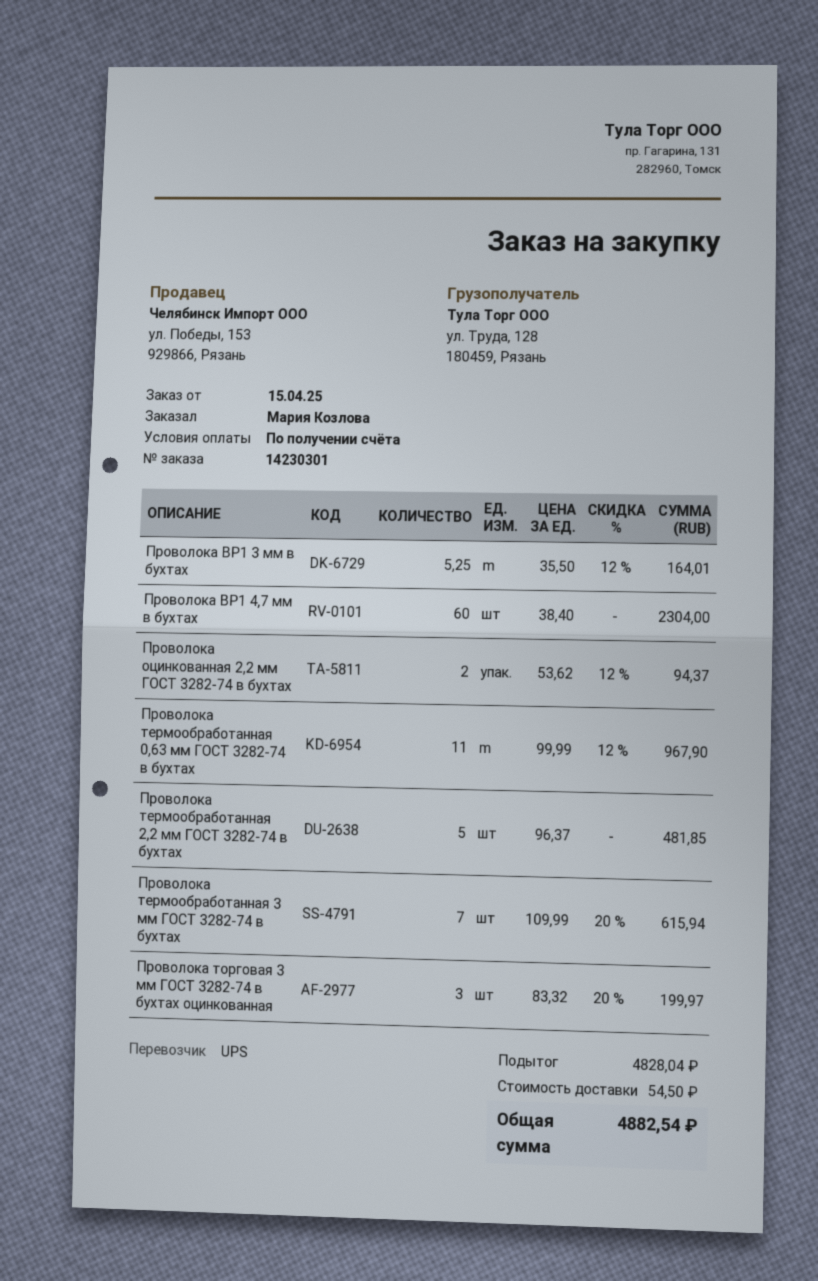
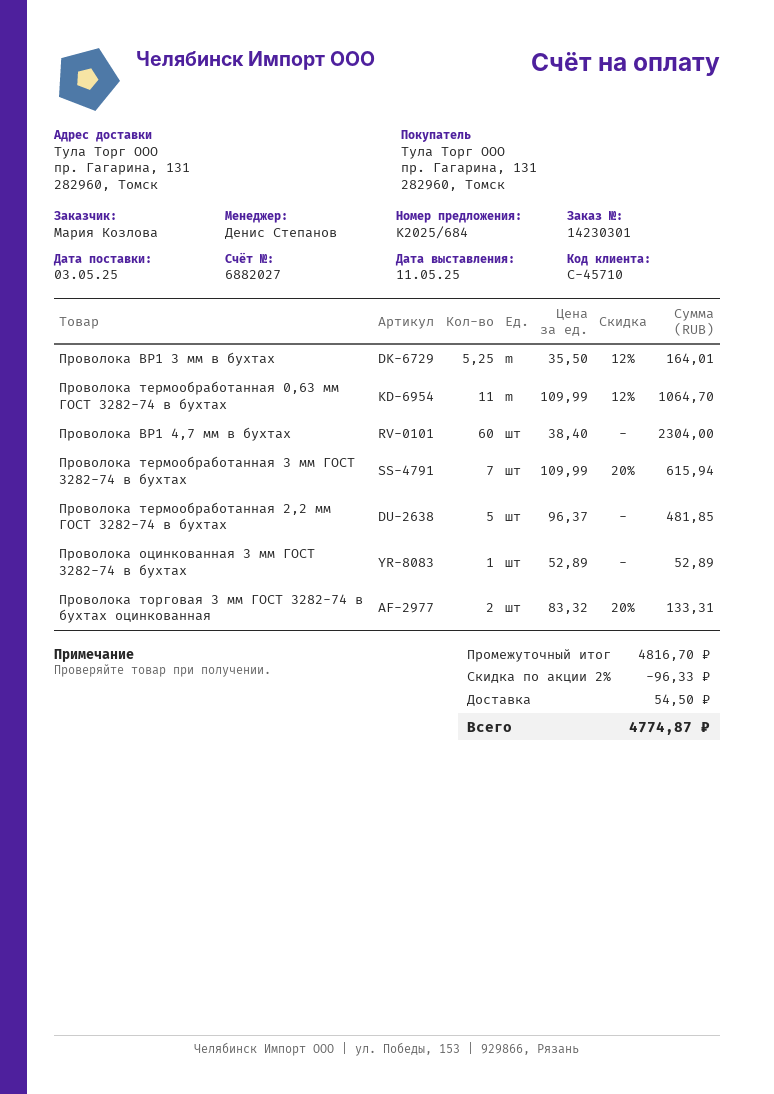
ship to: ул. Труда, 128, 180459, Рязань -> пр. Гагарина, 131, 282960, Томск
Проволока оцинкованная 2,2 мм ГОСТ 3282-74 в бухтах: 2 x 53.62 - 12% = 94.37 -> none
Проволока термообработанная 0,63 мм ГОСТ 3282-74 в бухтах: 11 x 99.99 - 12% = 967.90 -> 11 x 109.99 - 12% = 1064.70
Проволока торговая 3 мм ГОСТ 3282-74 в бухтах оцинкованная: 3 x 83.32 - 20% = 199.97 -> 2 x 83.32 - 20% = 133.31
Проволока оцинкованная 3 мм ГОСТ 3282-74 в бухтах: none -> 1 x 52.89 = 52.89
subtotal: 4828.04 -> 4816.70
discount: none -> 2% = 96.33
total: 4882.54 -> 4774.87

